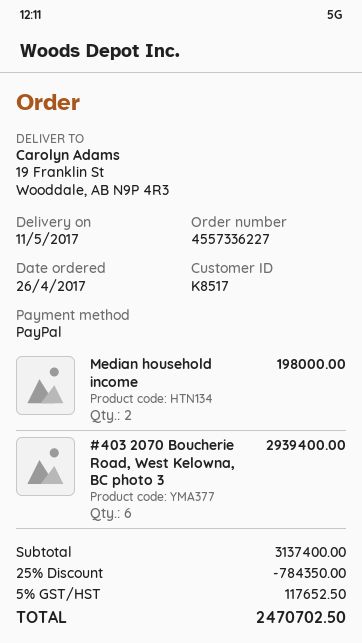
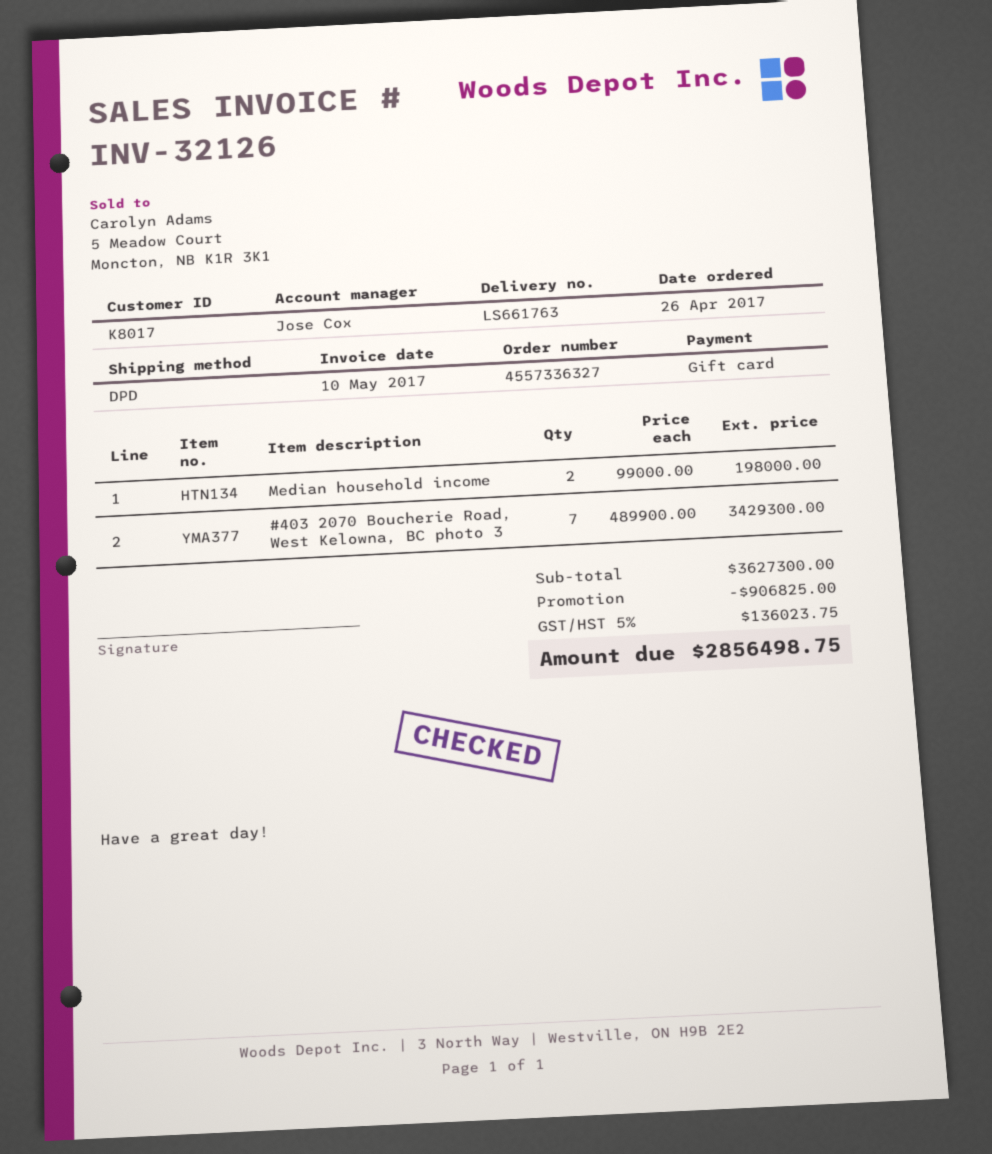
order number: 4557336227 -> 4557336327
customer number: K8517 -> K8017
payment method: PayPal -> gift card
#403 2070 Boucherie Road, West Kelowna, BC photo 3: 6 for 2939400.00 -> 7 for 3429300.00
subtotal: 3137400.00 -> 3627300.00
discount: 784350.00 -> 906825.00
tax: 5% = 117652.50 -> 5% = 136023.75
total: 2470702.50 -> 2856498.75

